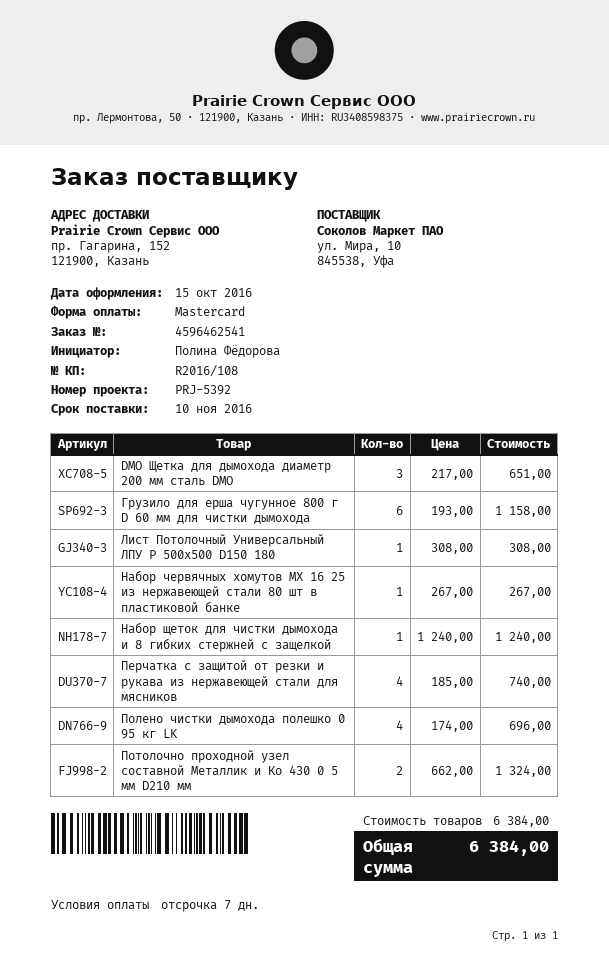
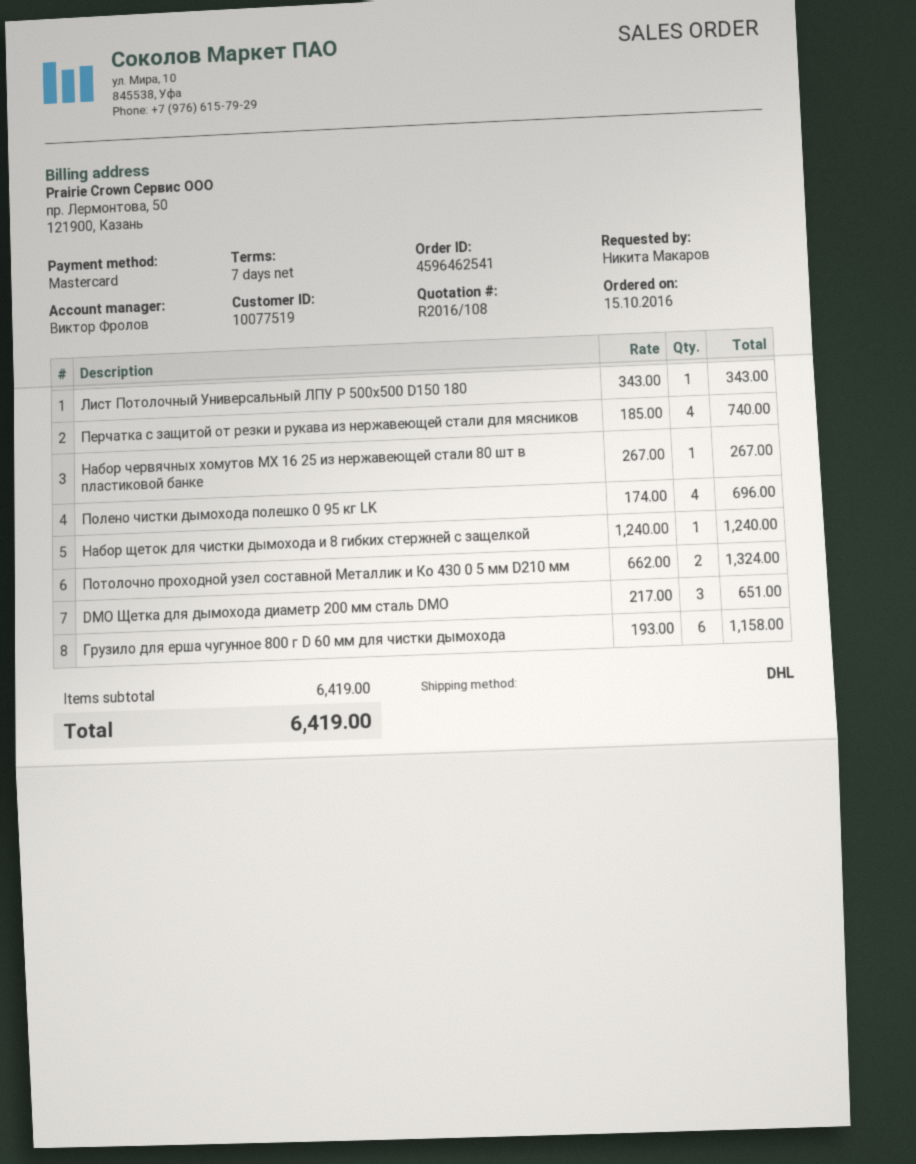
ordered by: Полина Фёдорова -> Никита Макаров
Лист Потолочный Универсальный ЛПУ Р 500x500 D150 180: 1 x 308.00 = 308.00 -> 1 x 343.00 = 343.00
subtotal: 6384.00 -> 6419.00
total: 6384.00 -> 6419.00

